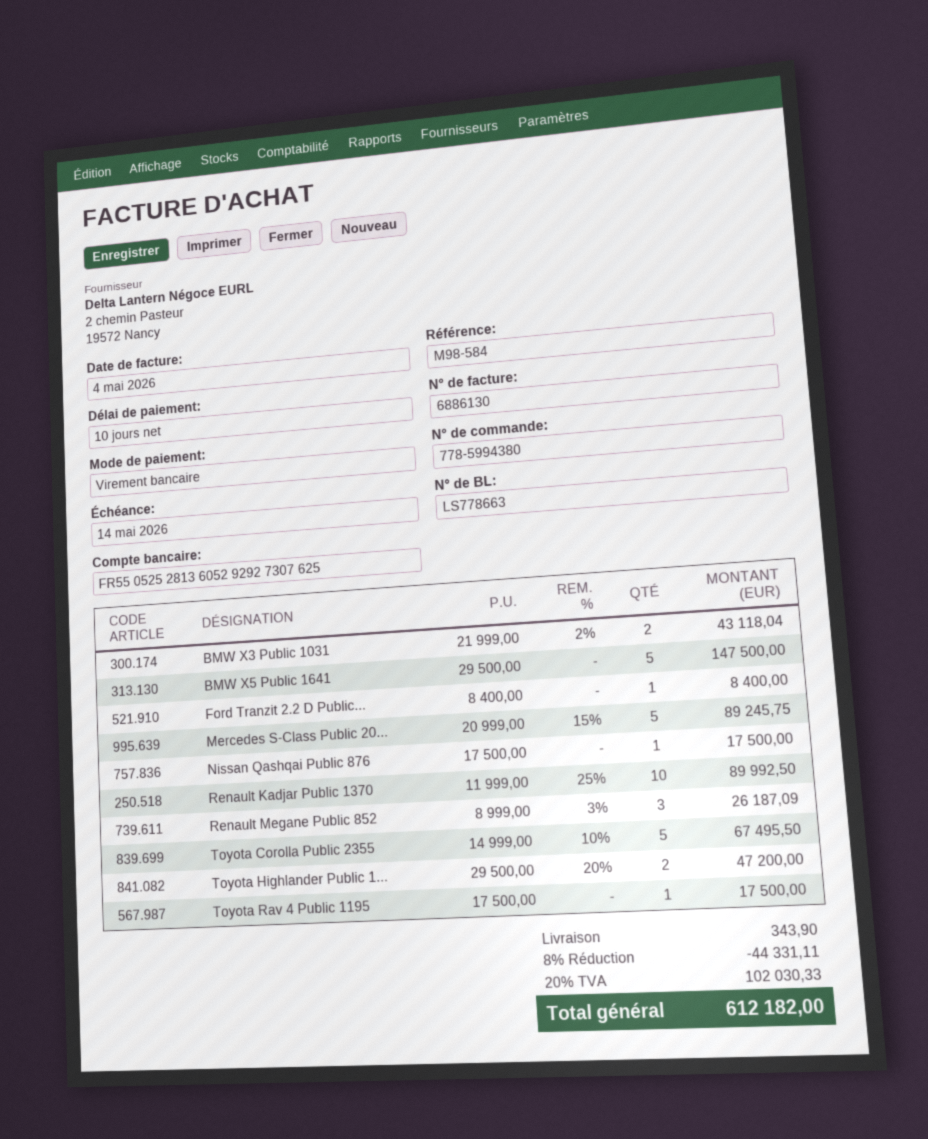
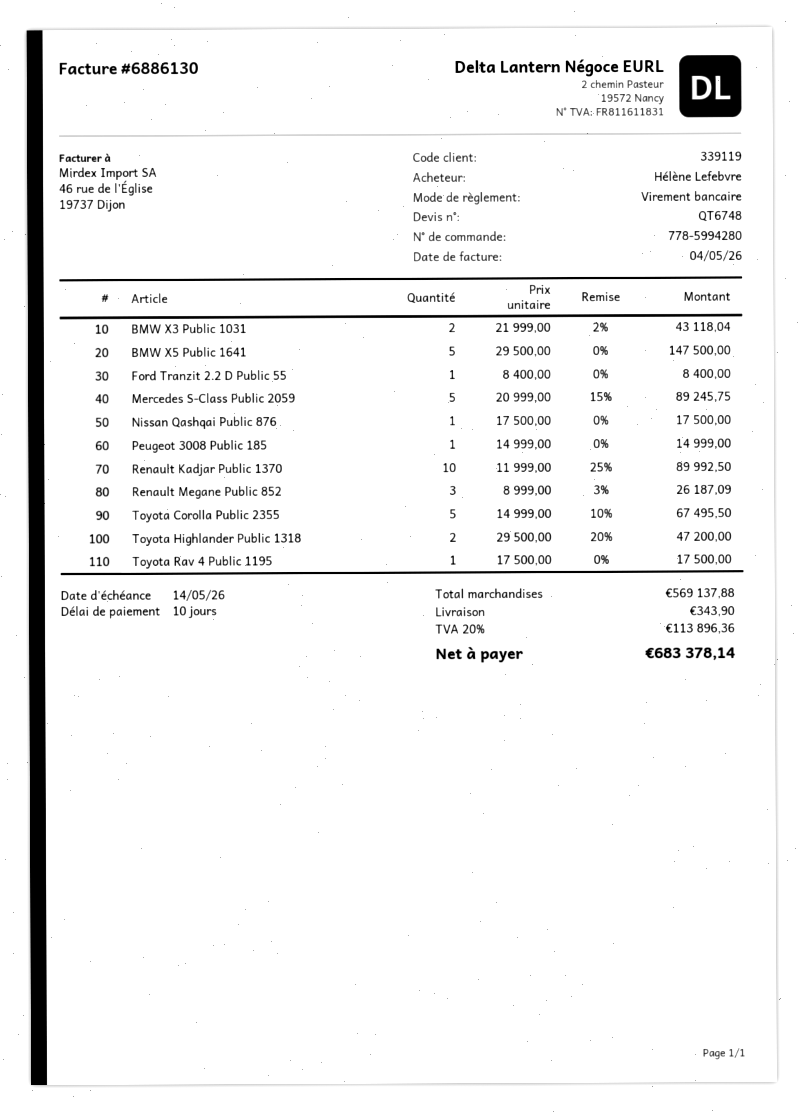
order number: 778-5994380 -> 778-5994280
Peugeot 3008 Public 185: none -> 1 x 14999.00 = 14999.00
discount: 8% = 44331.11 -> none
tax: 20% = 102030.33 -> 20% = 113896.36
total: 612182.00 -> 683378.14

